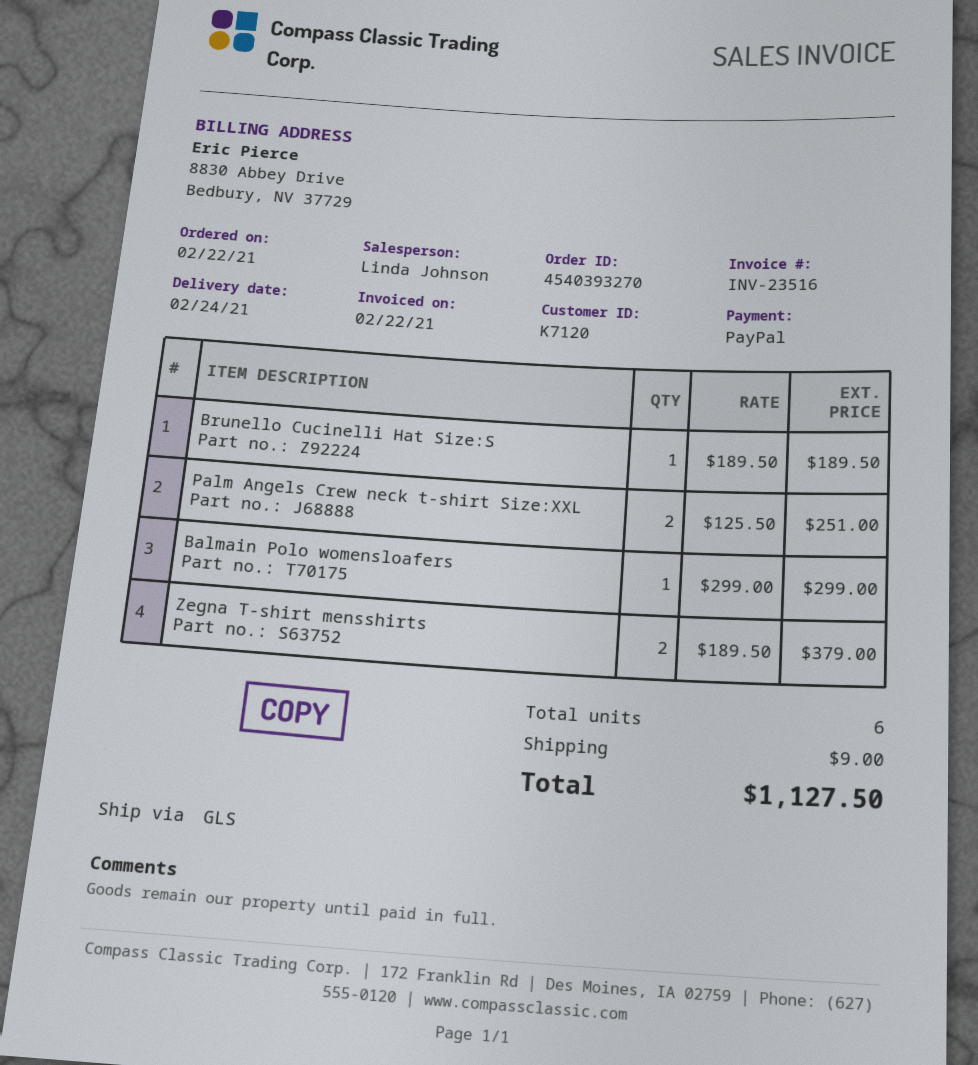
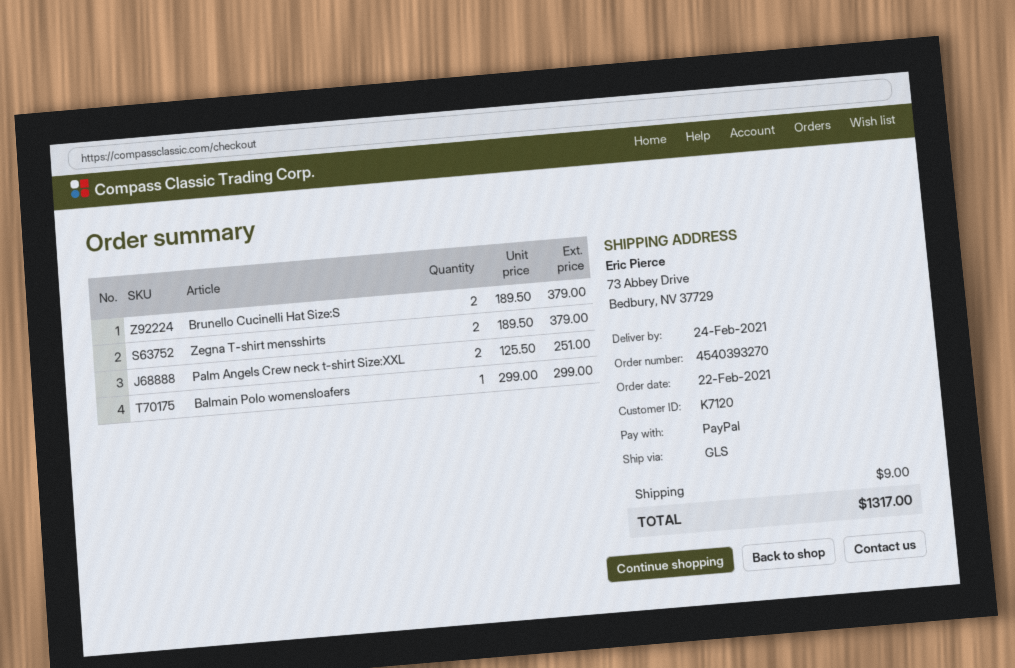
Brunello Cucinelli Hat Size:S: 1 x 189.50 = 189.50 -> 2 x 189.50 = 379.00
total: 1127.50 -> 1317.00

